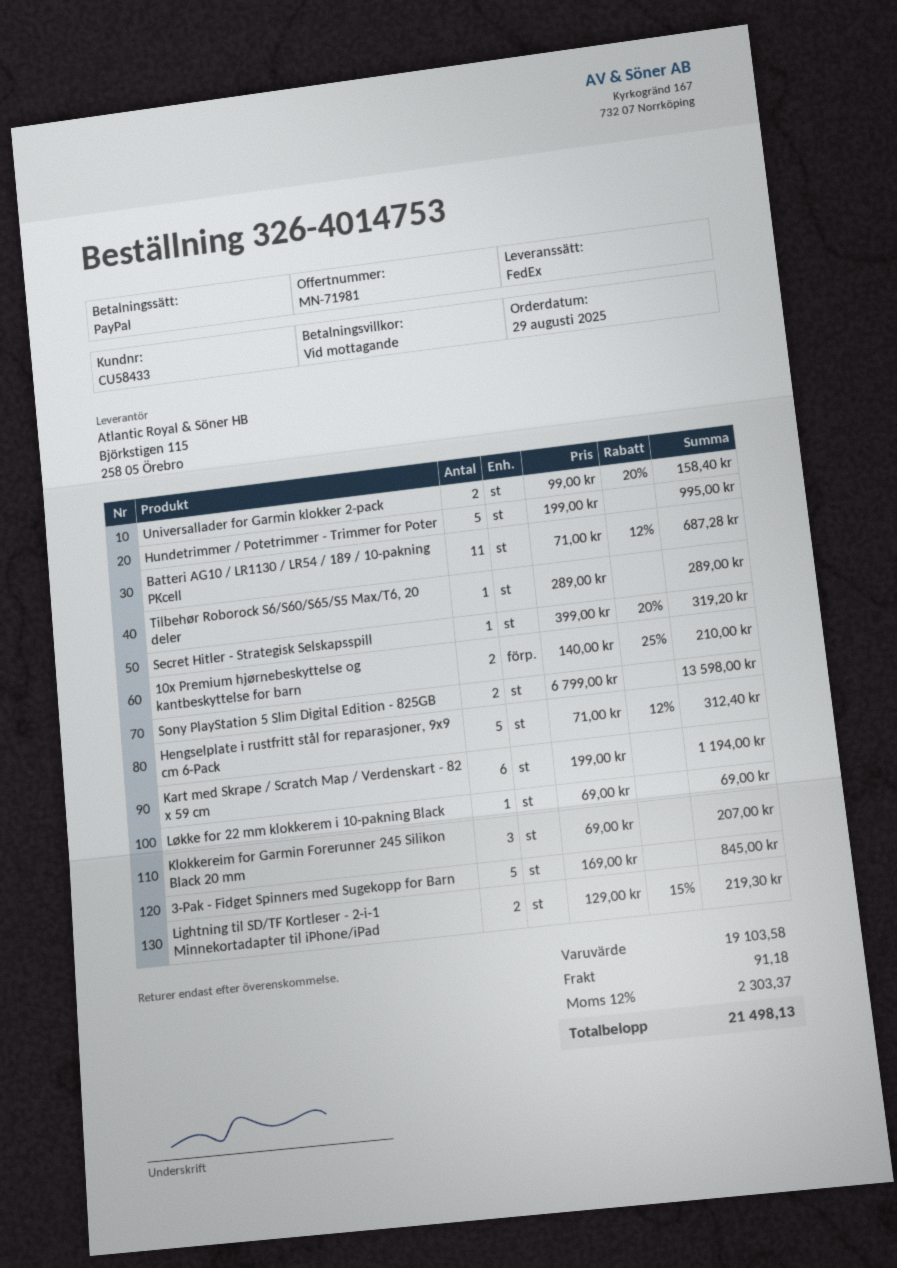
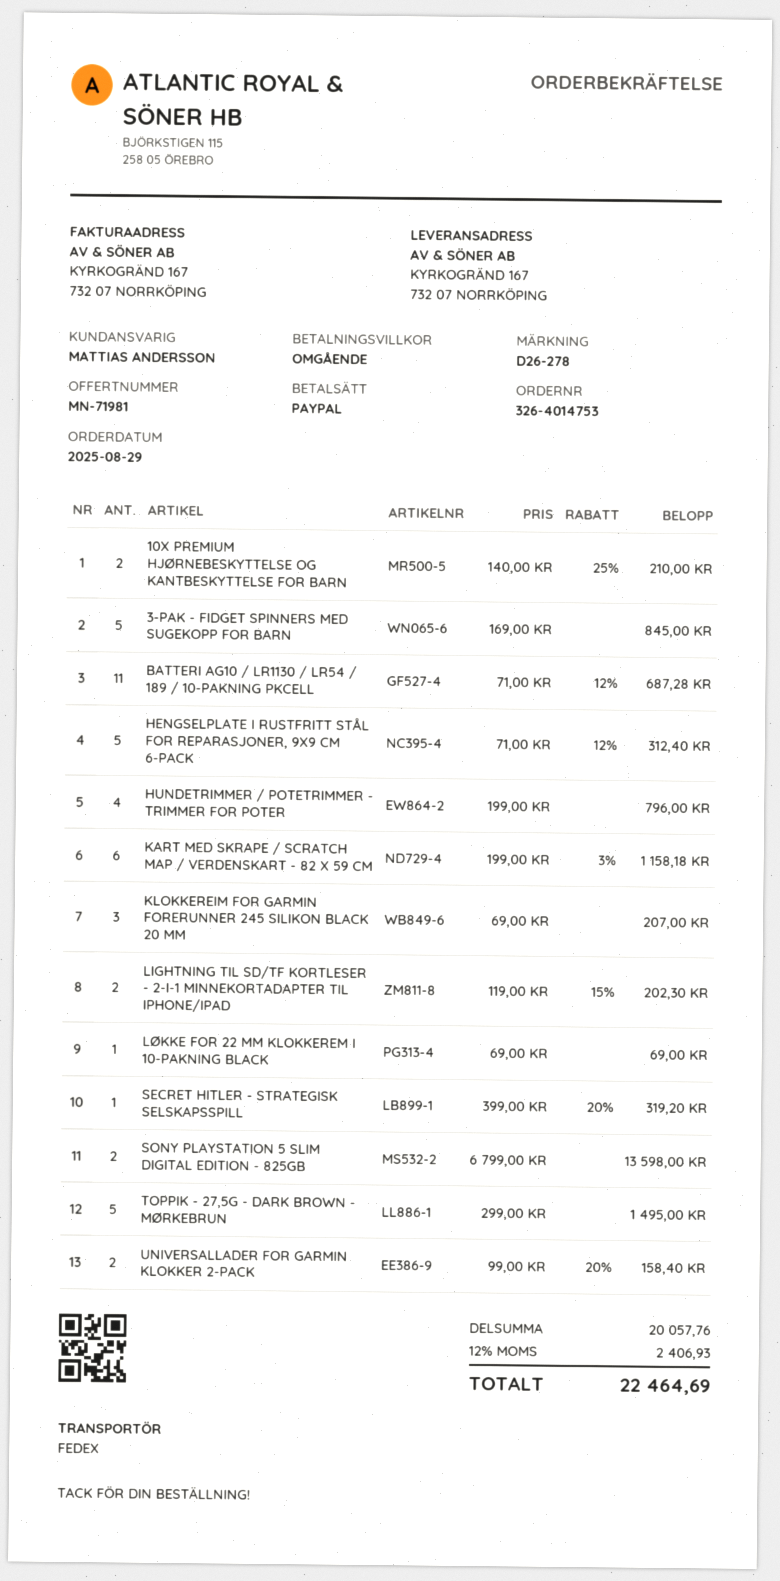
Hundetrimmer / Potetrimmer - Trimmer for Poter: 5 x 199.00 = 995.00 -> 4 x 199.00 = 796.00
Tilbehør Roborock S6/S60/S65/S5 Max/T6, 20 deler: 1 x 289.00 = 289.00 -> none
Kart med Skrape / Scratch Map / Verdenskart - 82 x 59 cm: 6 x 199.00 = 1194.00 -> 6 x 199.00 - 3% = 1158.18
Lightning til SD/TF Kortleser - 2-i-1 Minnekortadapter til iPhone/iPad: 2 x 129.00 - 15% = 219.30 -> 2 x 119.00 - 15% = 202.30
TOPPIK - 27,5G - DARK BROWN - MØRKEBRUN: none -> 5 x 299.00 = 1495.00
subtotal: 19103.58 -> 20057.76
shipping: 91.18 -> none
tax: 12% = 2303.37 -> 12% = 2406.93
total: 21498.13 -> 22464.69

